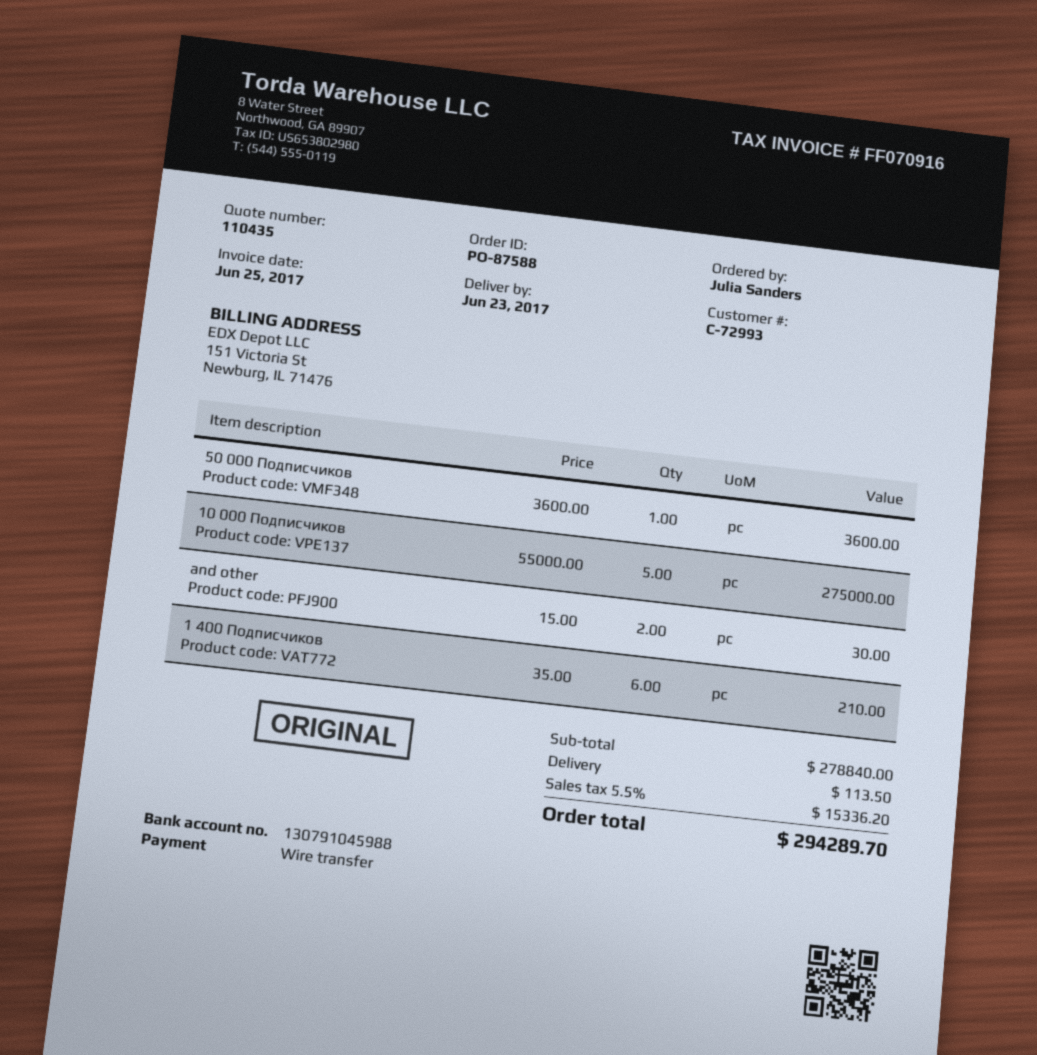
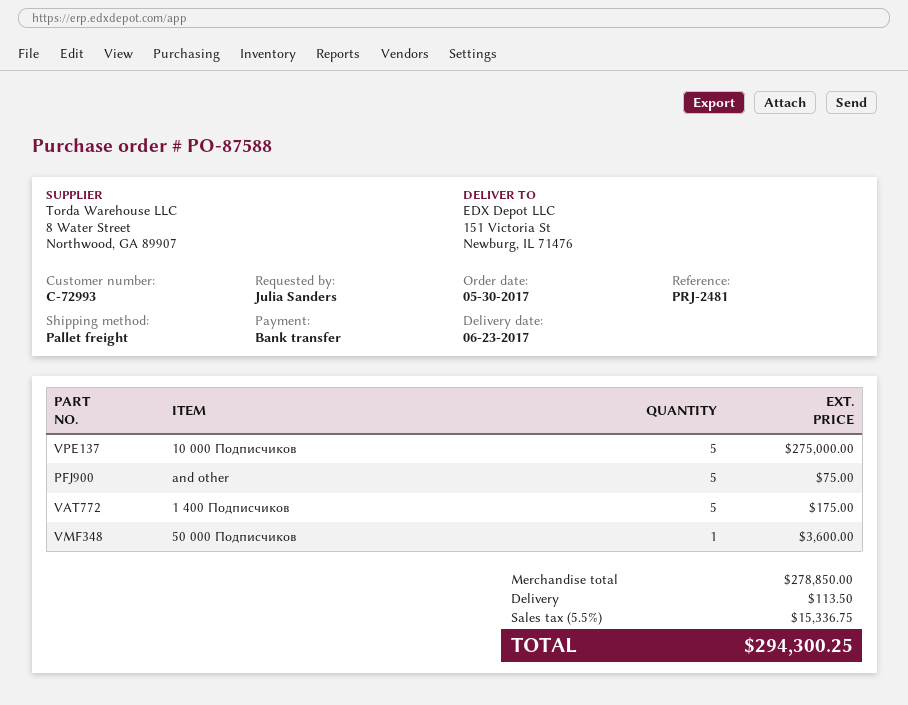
and other: 2 for 30.00 -> 5 for 75.00
1 400 Подписчиков: 6 for 210.00 -> 5 for 175.00
subtotal: 278840.00 -> 278850.00
tax: 5.5% = 15336.20 -> 5.5% = 15336.75
total: 294289.70 -> 294300.25

